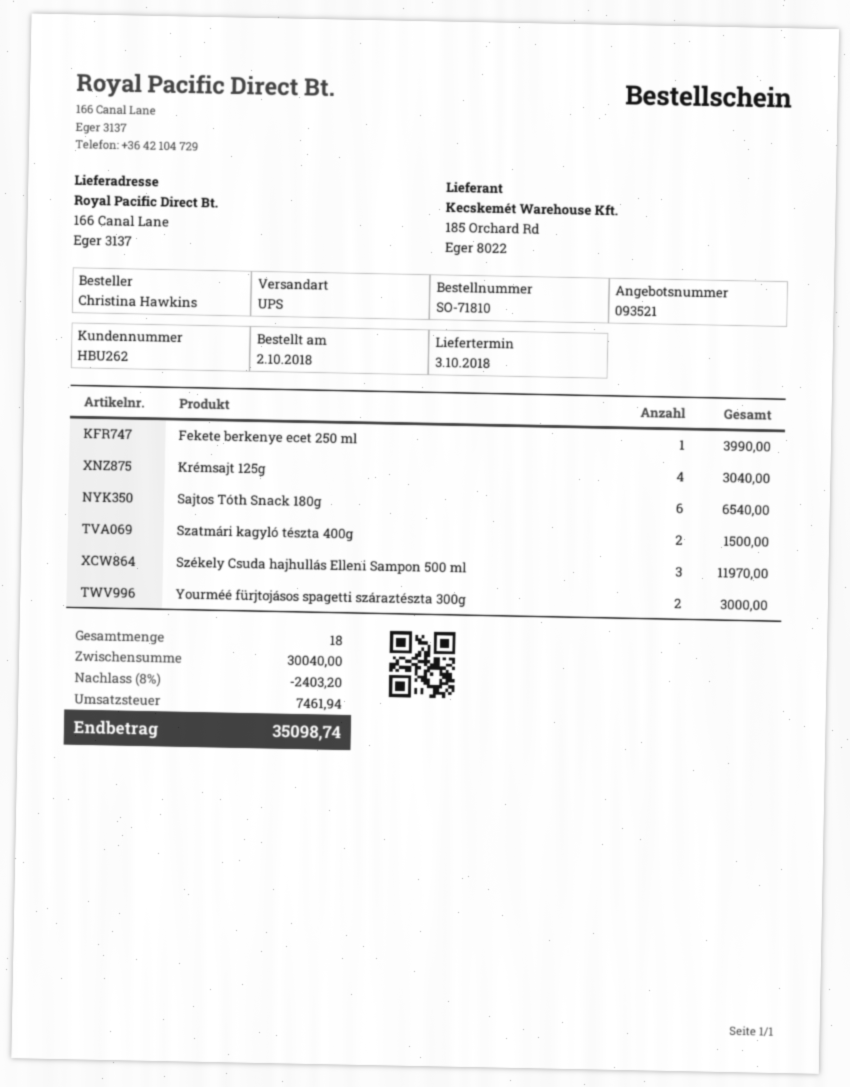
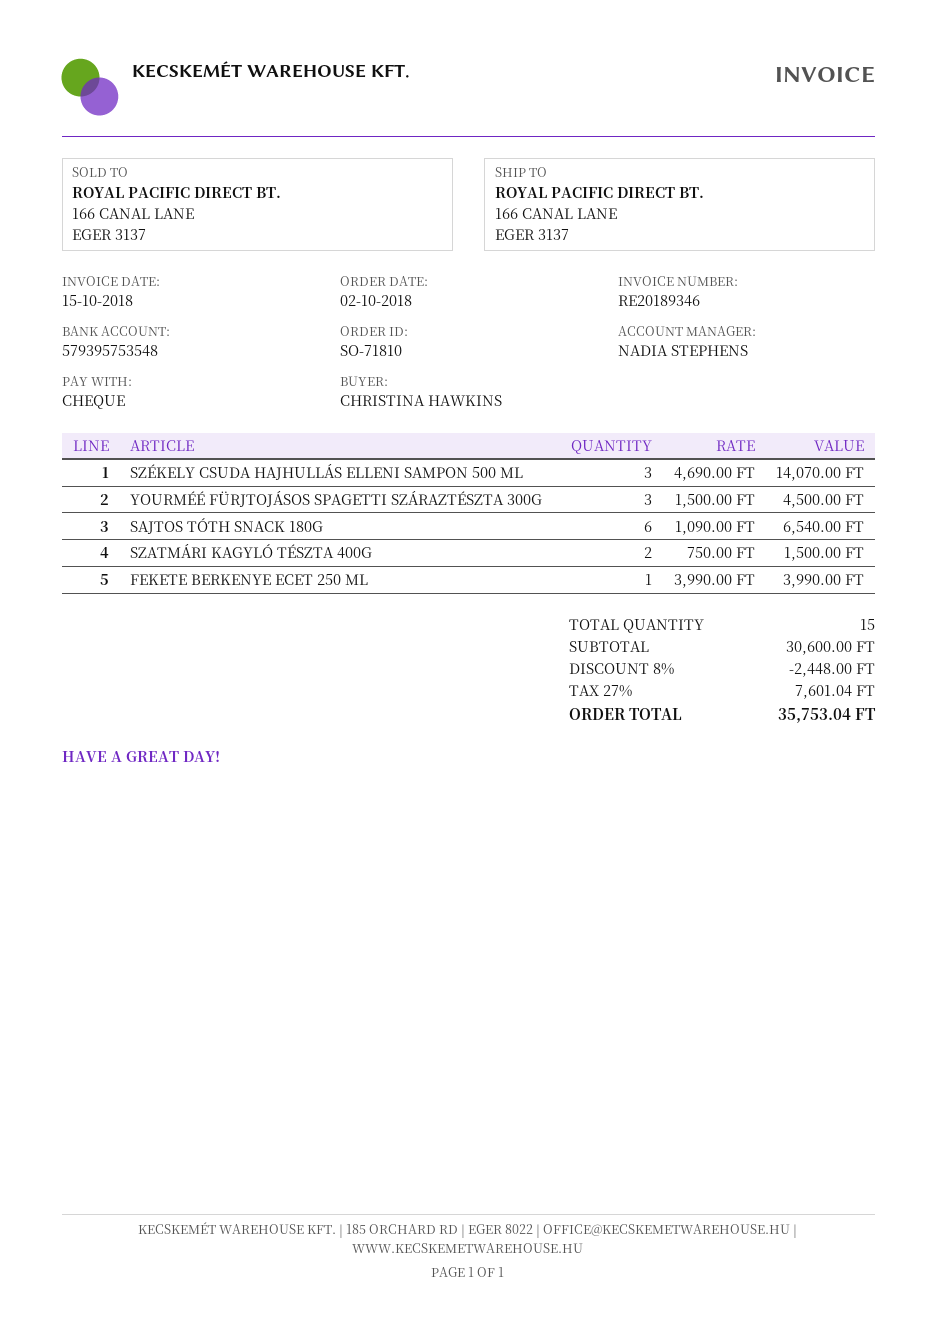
Krémsajt 125g: 4 for 3040.00 -> none
Székely Csuda hajhullás Elleni Sampon 500 ml: 3 for 11970.00 -> 3 for 14070.00
Yourméé fürjtojásos spagetti száraztészta 300g: 2 for 3000.00 -> 3 for 4500.00
total quantity: 18 -> 15
subtotal: 30040.00 -> 30600.00
discount: 8% = 2403.20 -> 8% = 2448.00
tax: 7461.94 -> 7601.04
total: 35098.74 -> 35753.04

